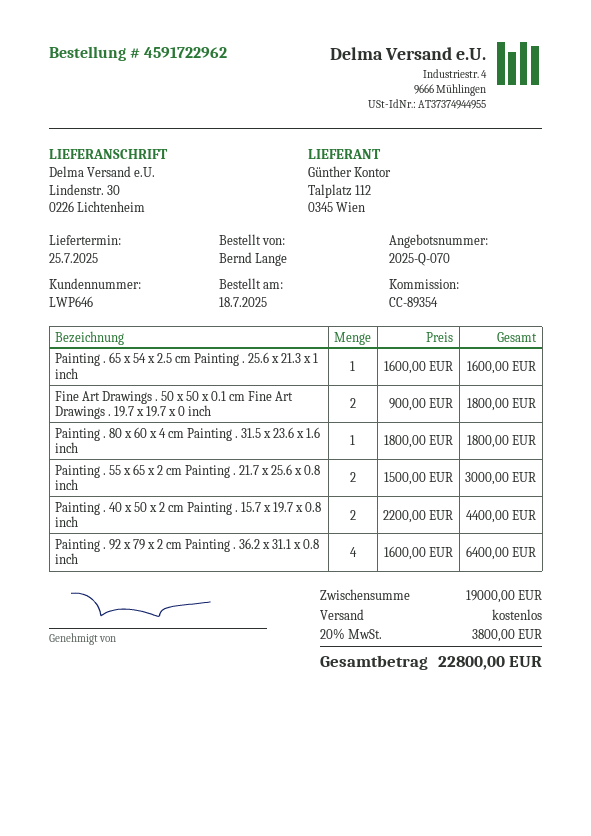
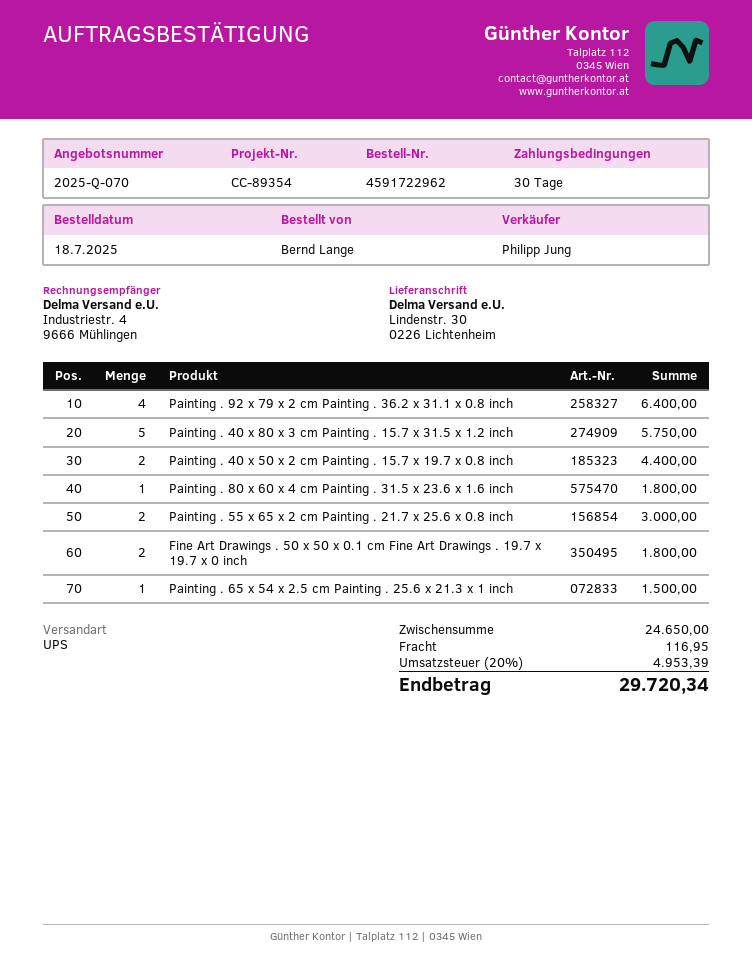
Painting . 65 x 54 x 2.5 cm Painting . 25.6 x 21.3 x 1 inch: 1 for 1600.00 -> 1 for 1500.00
Painting . 40 x 80 x 3 cm Painting . 15.7 x 31.5 x 1.2 inch: none -> 5 for 5750.00
subtotal: 19000.00 -> 24650.00
shipping: 0.00 -> 116.95
tax: 20% = 3800.00 -> 20% = 4953.39
total: 22800.00 -> 29720.34

